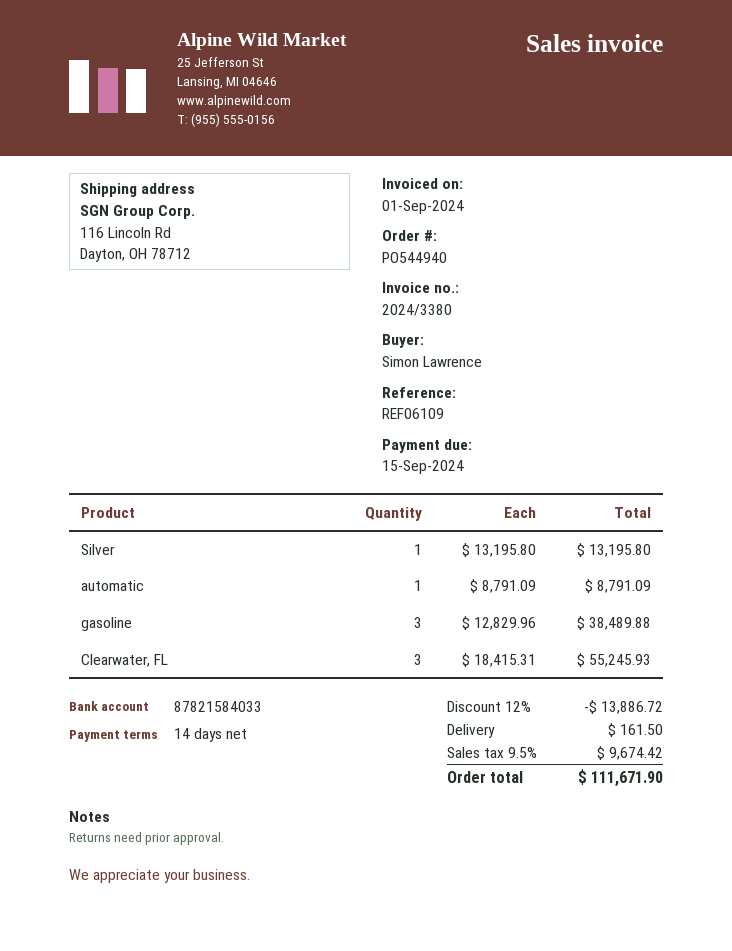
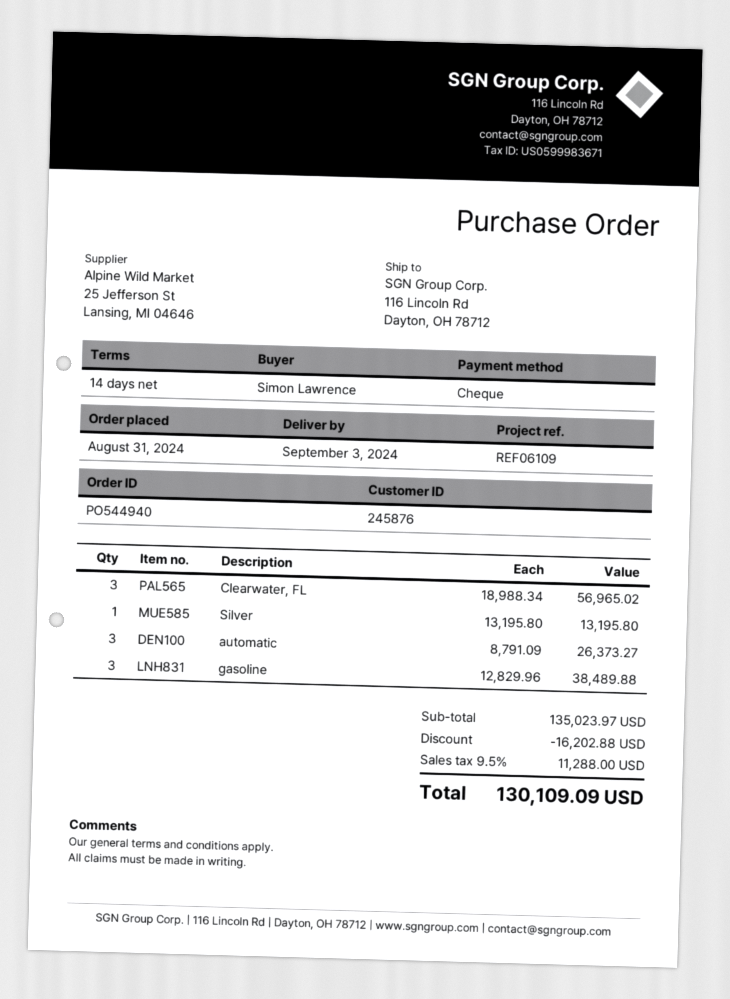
automatic: 1 x 8791.09 = 8791.09 -> 3 x 8791.09 = 26373.27
Clearwater, FL: 3 x 18415.31 = 55245.93 -> 3 x 18988.34 = 56965.02
discount: 13886.72 -> 16202.88
shipping: 161.50 -> none
tax: 9.5% = 9674.42 -> 9.5% = 11288.00
total: 111671.90 -> 130109.09

